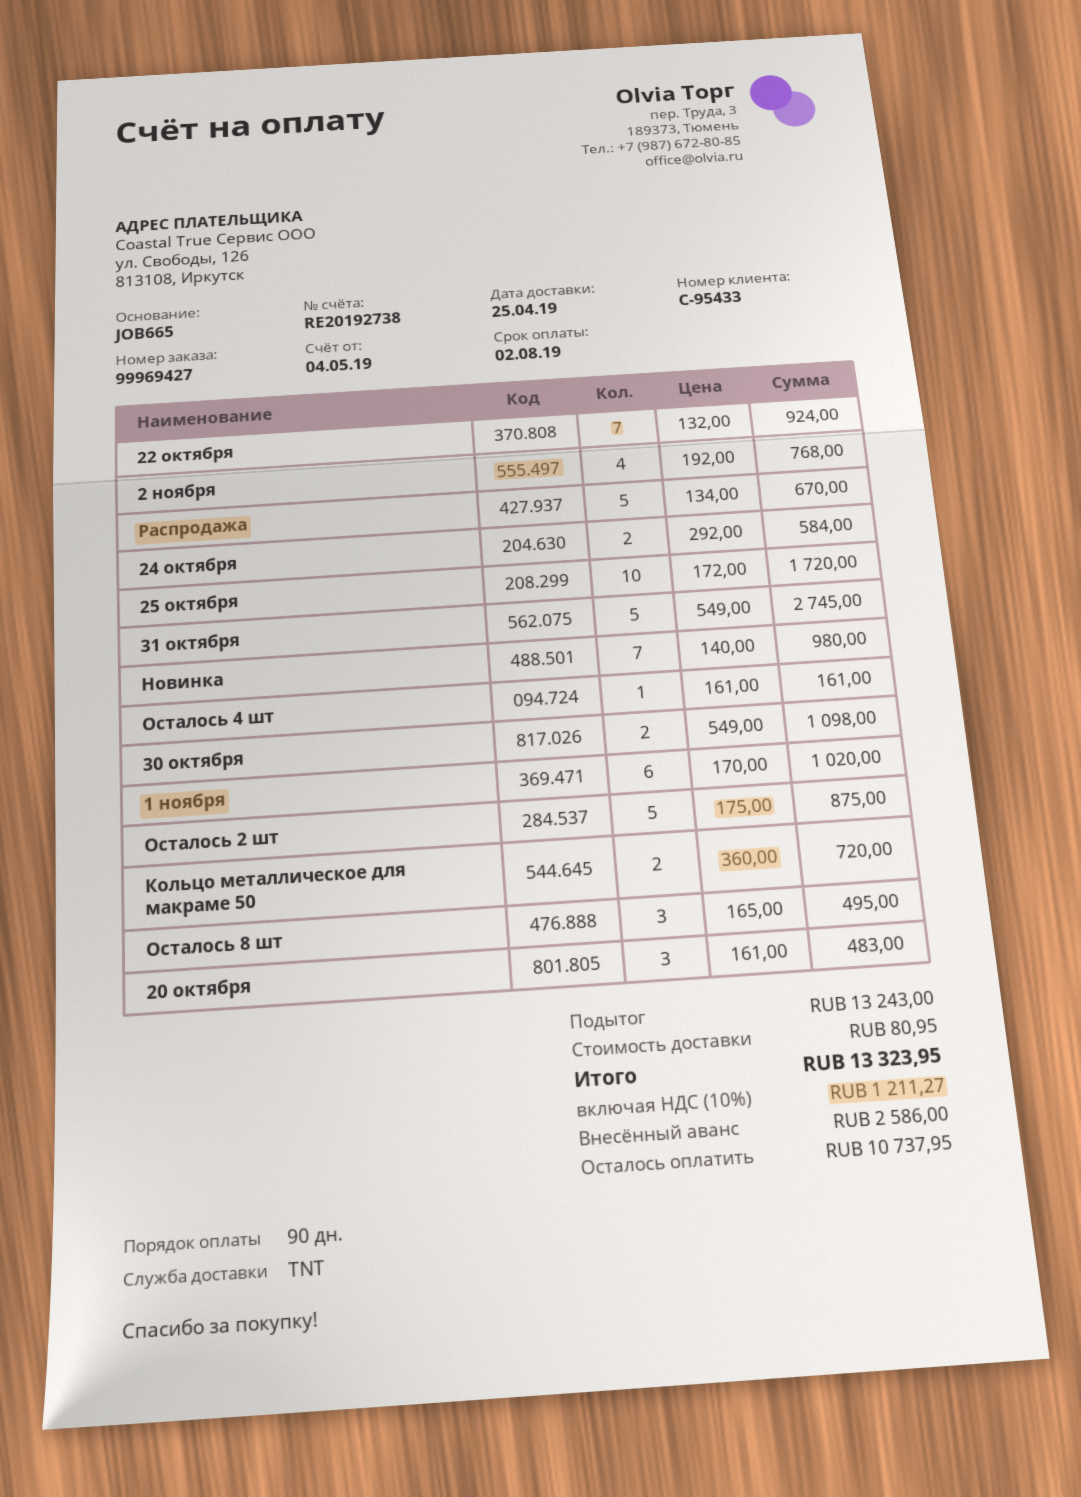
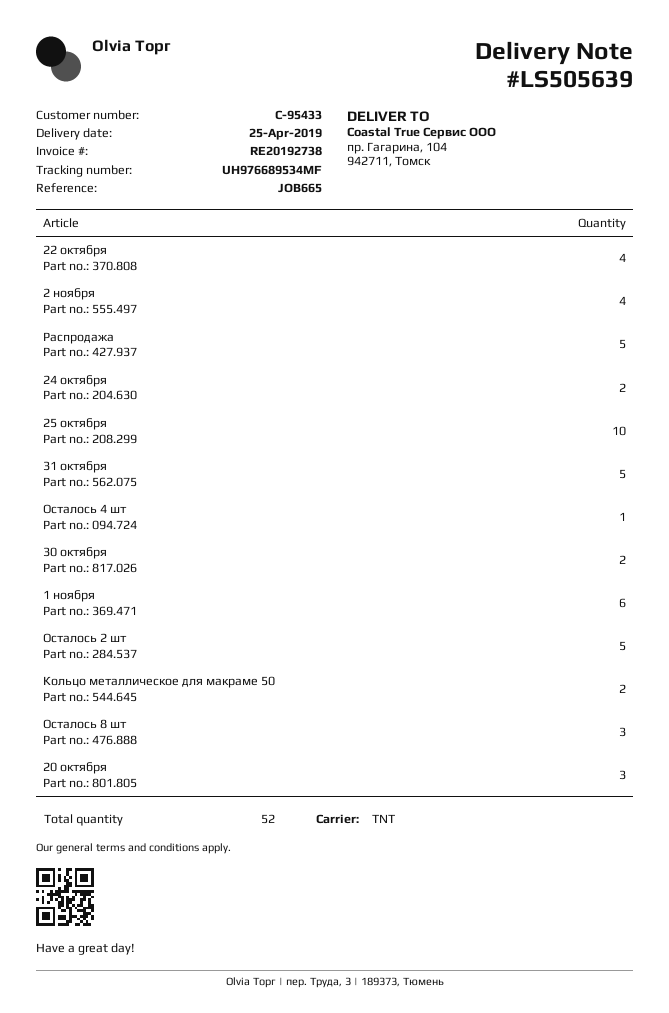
22 октября: 7 -> 4
Новинка: 7 -> none

